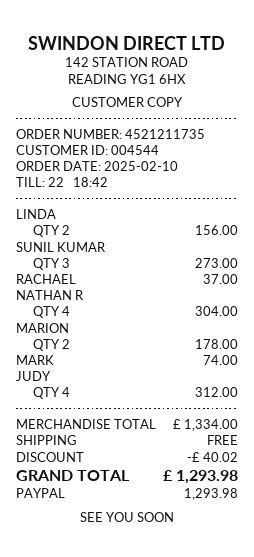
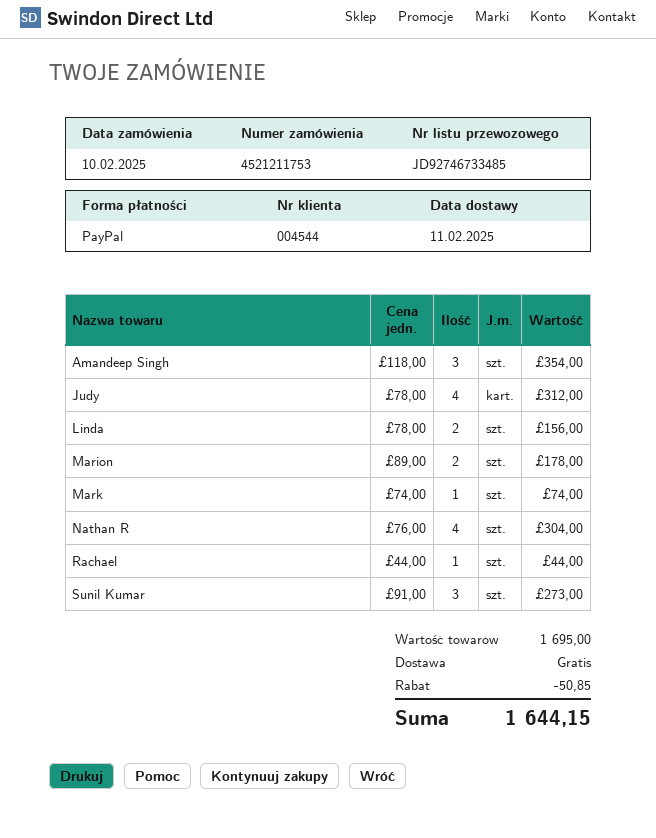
order number: 4521211735 -> 4521211753
RACHAEL: 1 for 37.00 -> 1 for 44.00
Amandeep Singh: none -> 3 for 354.00
subtotal: 1334.00 -> 1695.00
discount: 40.02 -> 50.85
total: 1293.98 -> 1644.15

